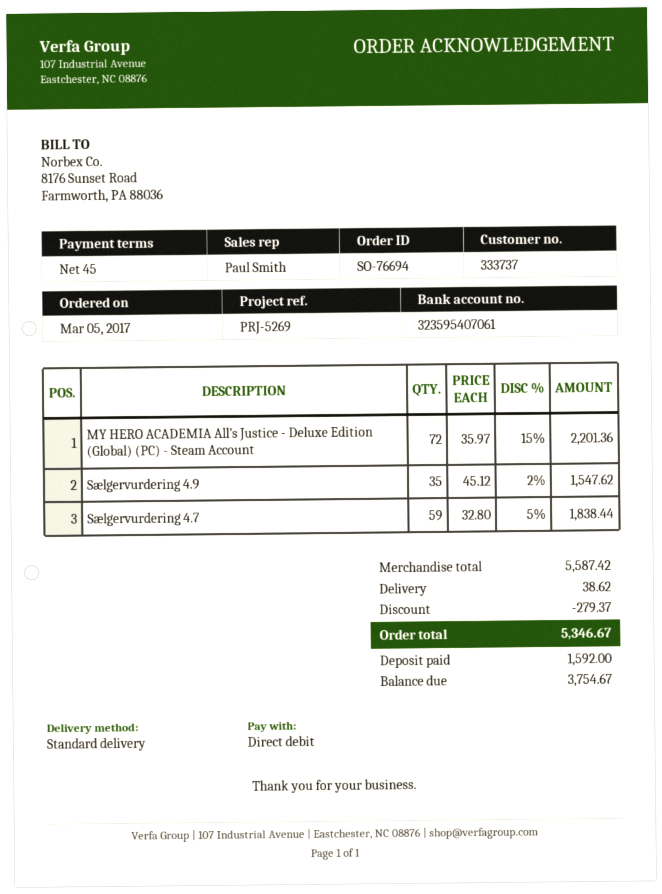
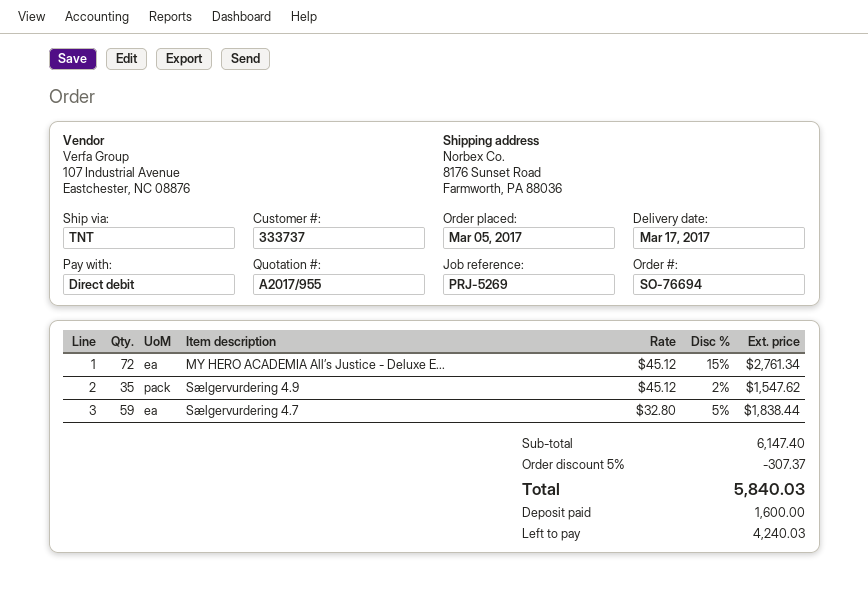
shipping method: standard -> TNT
MY HERO ACADEMIA All’s Justice - Deluxe Edition (Global) (PC) - Steam Account: 72 x 35.97 - 15% = 2201.36 -> 72 x 45.12 - 15% = 2761.34
subtotal: 5587.42 -> 6147.40
discount: 279.37 -> 307.37
shipping: 38.62 -> none
total: 5346.67 -> 5840.03
deposit: 1592.00 -> 1600.00
balance: 3754.67 -> 4240.03

